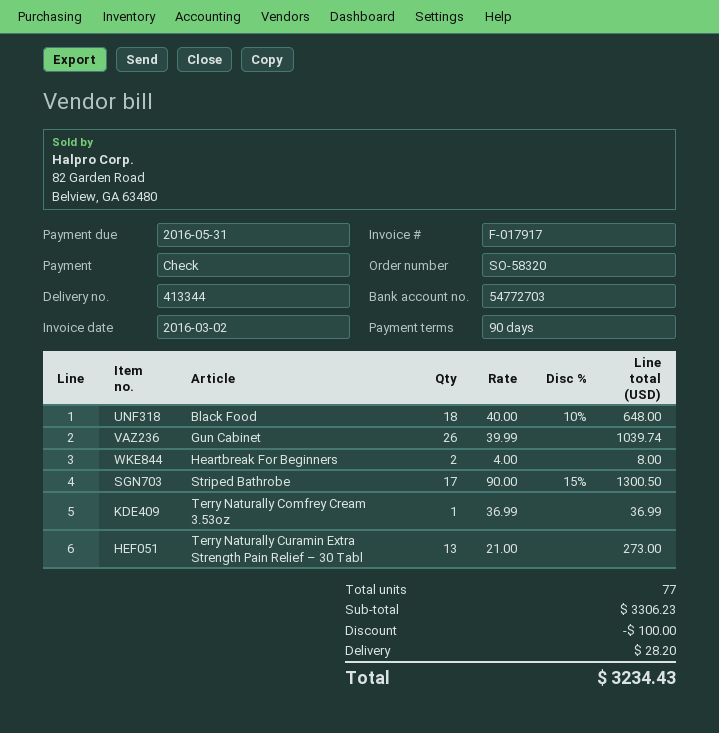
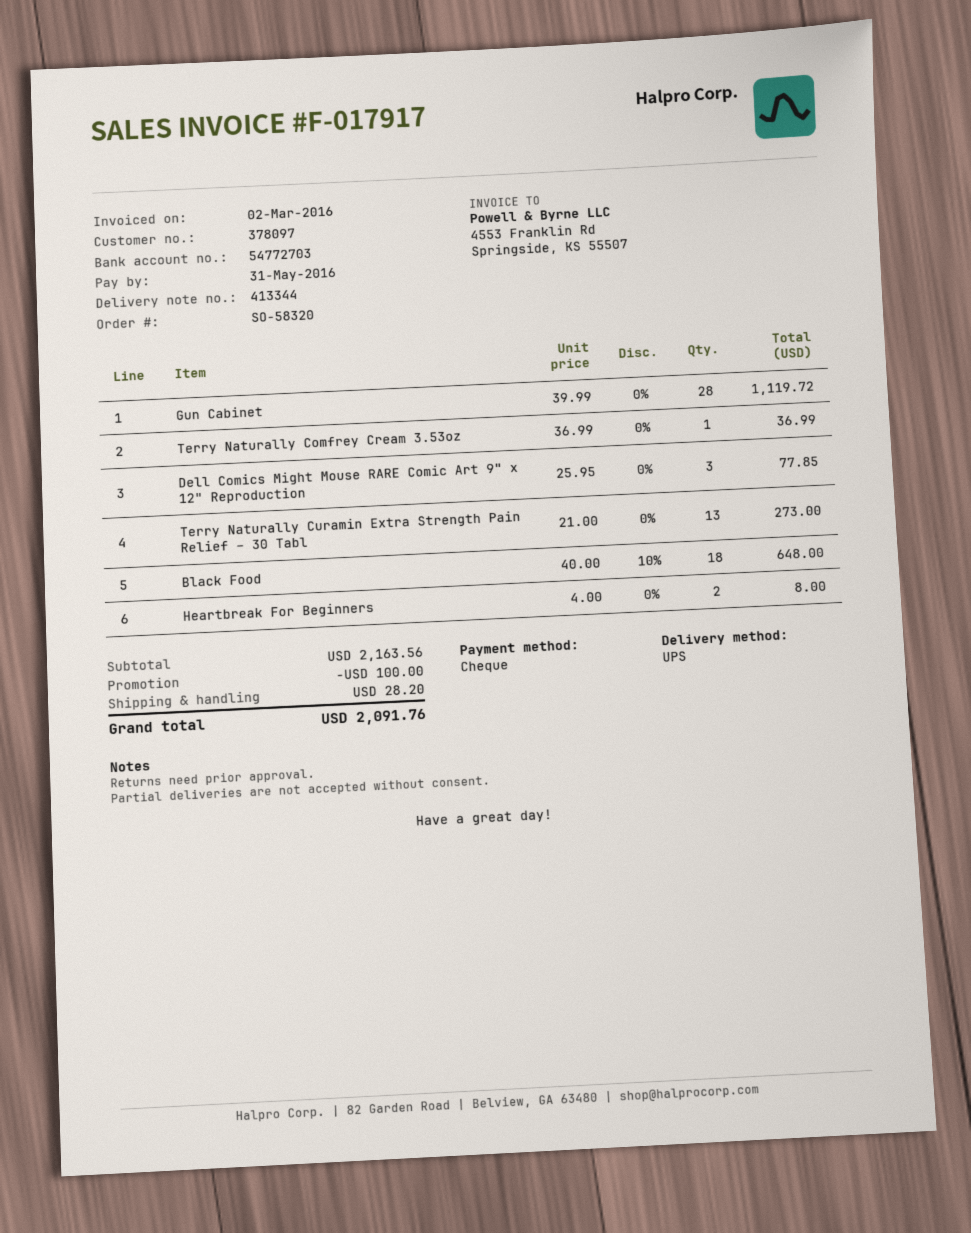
Gun Cabinet: 26 x 39.99 = 1039.74 -> 28 x 39.99 = 1119.72
Striped Bathrobe: 17 x 90.00 - 15% = 1300.50 -> none
Dell Comics Might Mouse RARE Comic Art 9" x 12" Reproduction: none -> 3 x 25.95 = 77.85
subtotal: 3306.23 -> 2163.56
total: 3234.43 -> 2091.76

